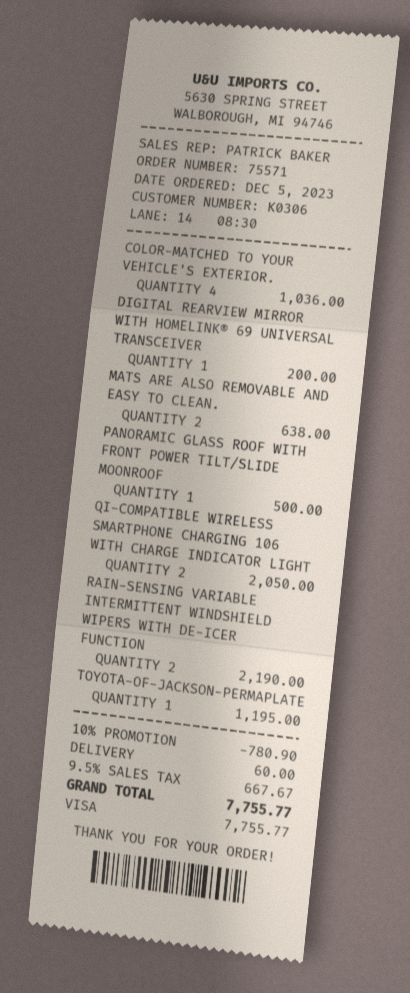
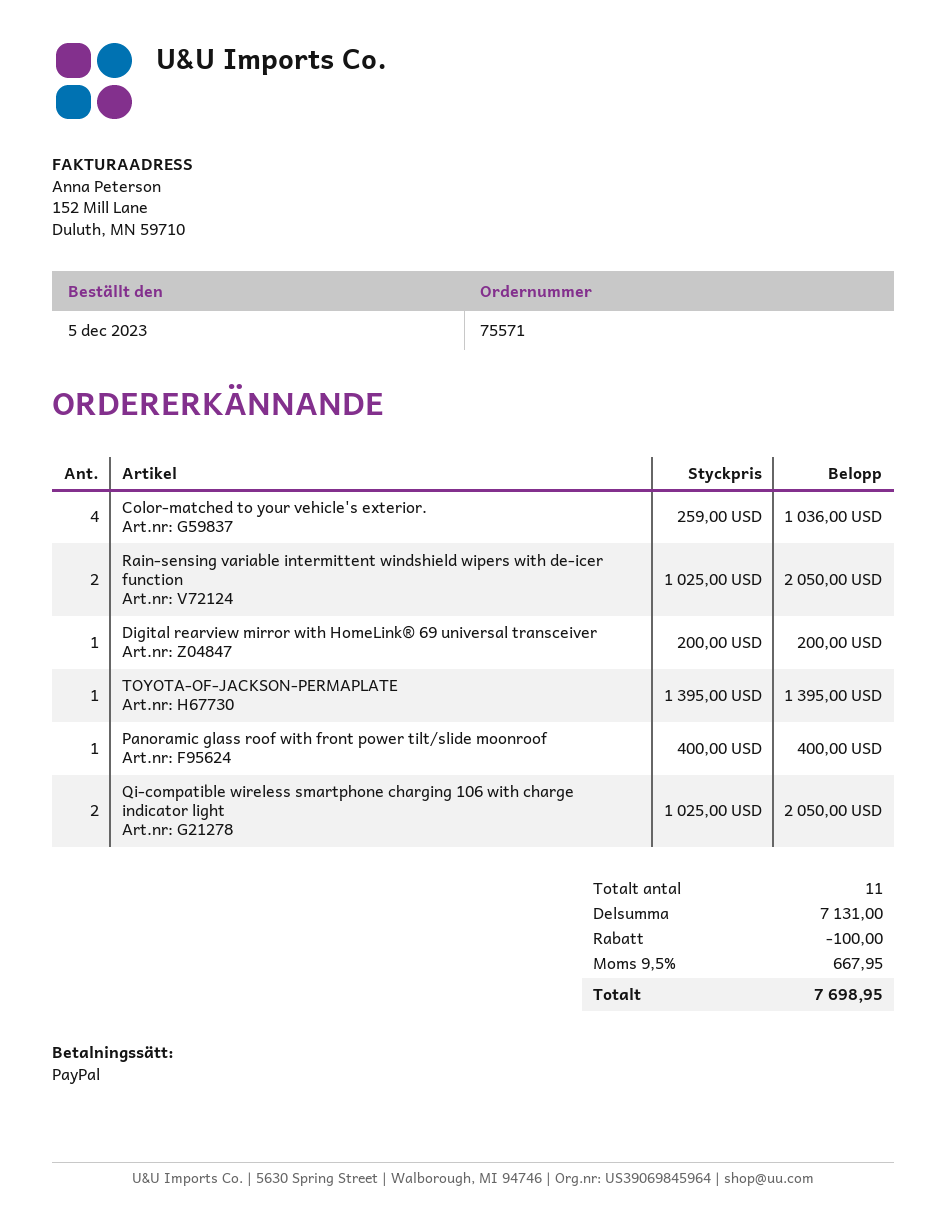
payment method: Visa -> PayPal
MATS ARE ALSO REMOVABLE AND EASY TO CLEAN.: 2 for 638.00 -> none
PANORAMIC GLASS ROOF WITH FRONT POWER TILT/SLIDE MOONROOF: 1 for 500.00 -> 1 for 400.00
RAIN-SENSING VARIABLE INTERMITTENT WINDSHIELD WIPERS WITH DE-ICER FUNCTION: 2 for 2190.00 -> 2 for 2050.00
TOYOTA-OF-JACKSON-PERMAPLATE: 1 for 1195.00 -> 1 for 1395.00
discount: 780.90 -> 100.00
shipping: 60.00 -> none
tax: 9.5% = 667.67 -> 9.5% = 667.95
total: 7755.77 -> 7698.95

